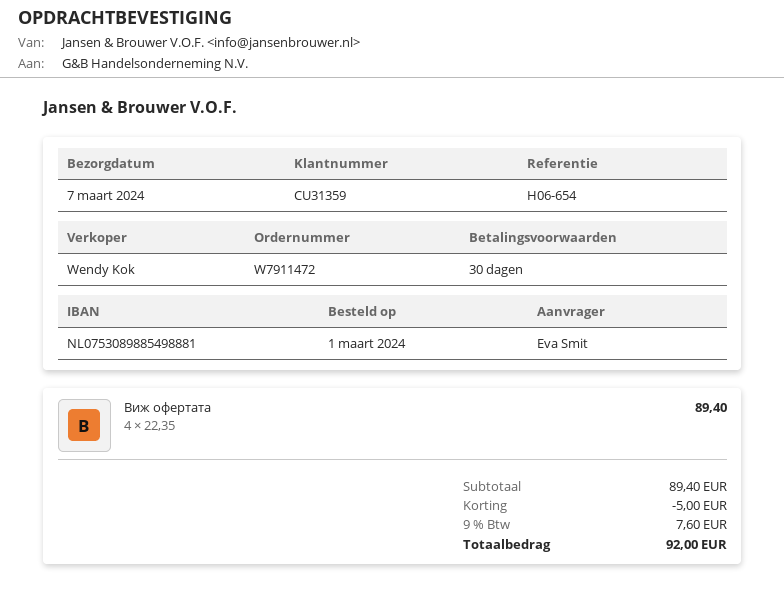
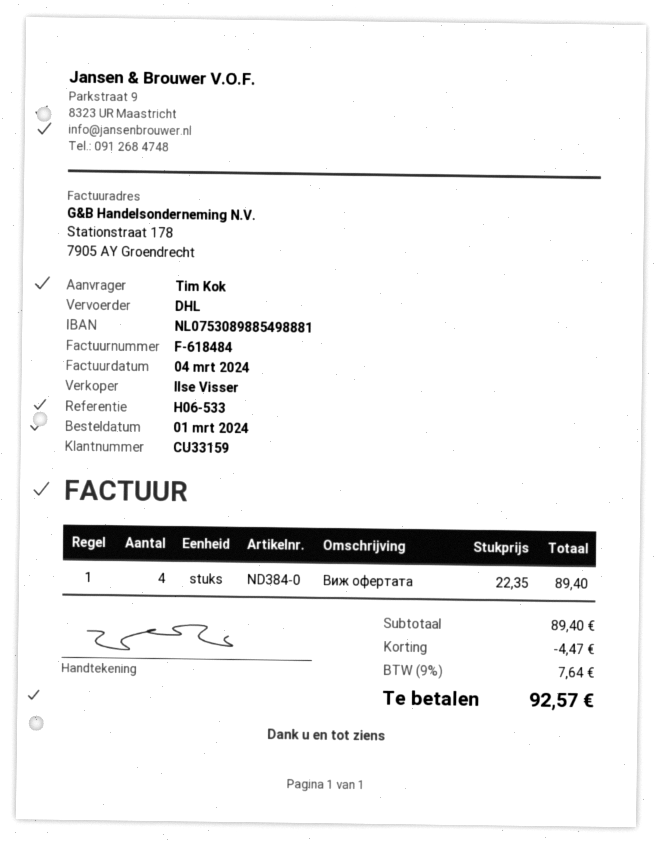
customer number: CU31359 -> CU33159
reference: H06-654 -> H06-533
ordered by: Eva Smit -> Tim Kok
sales rep: Wendy Kok -> Ilse Visser
discount: 5.00 -> 4.47
tax: 9% = 7.60 -> 9% = 7.64
total: 92.00 -> 92.57

